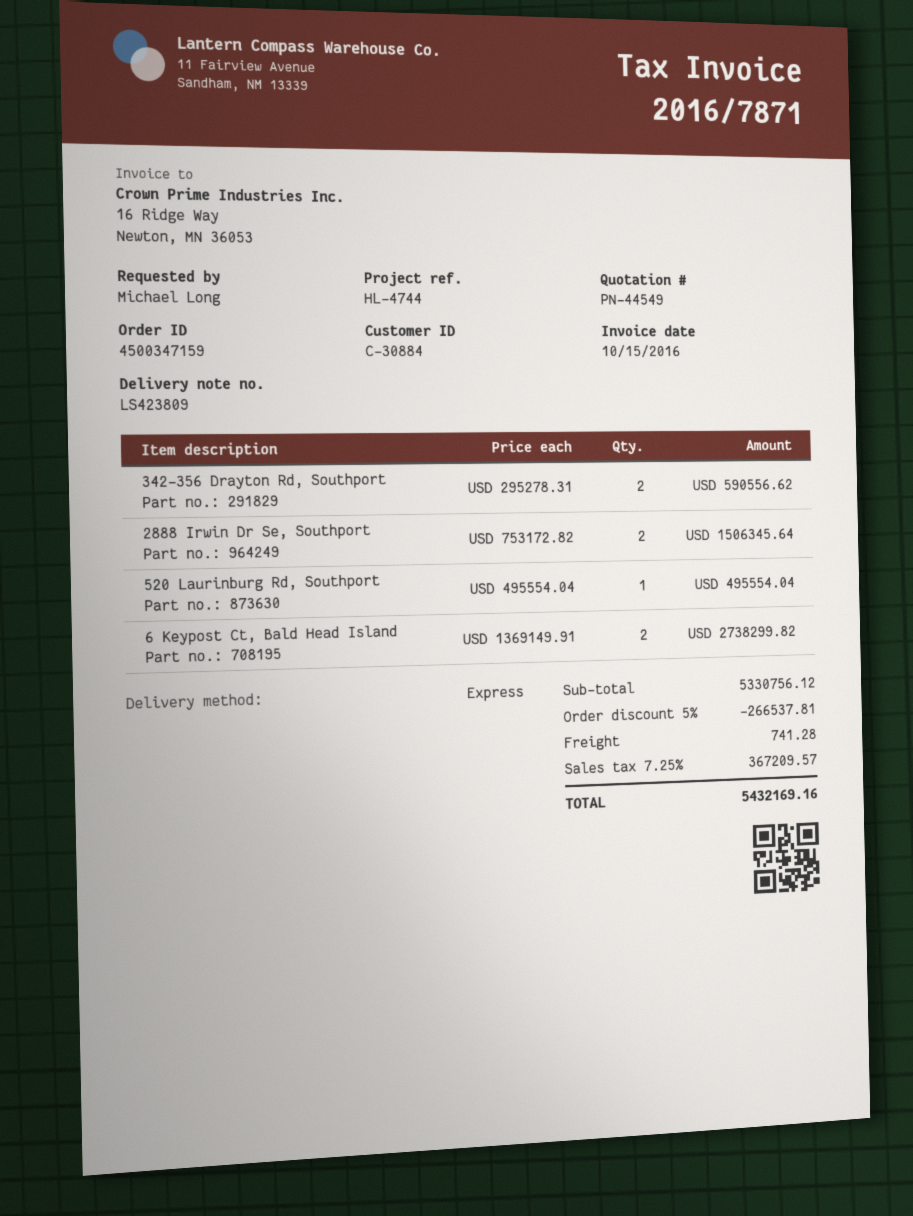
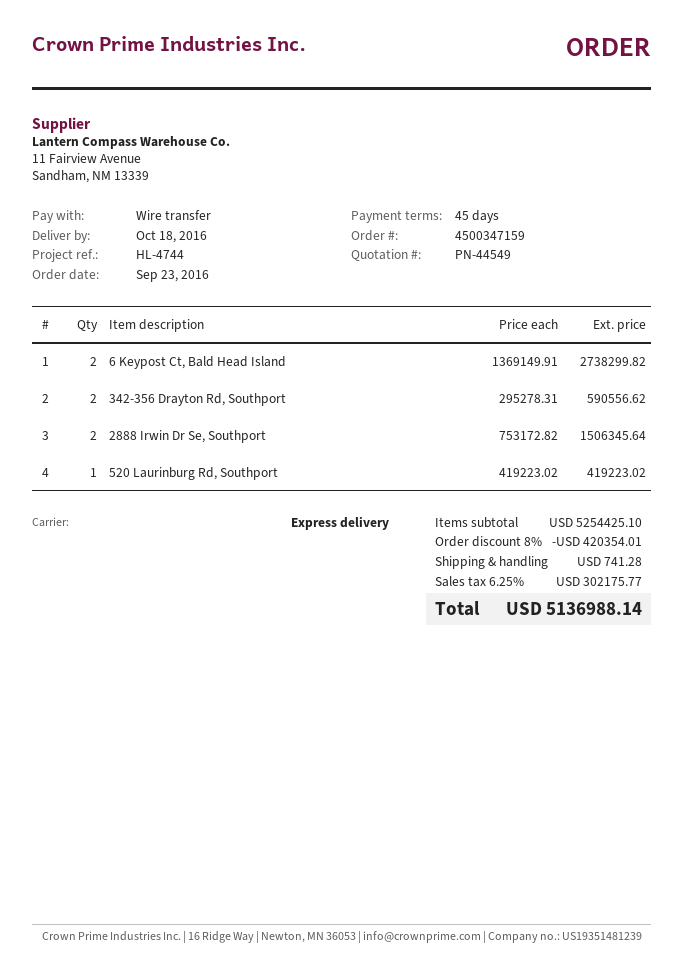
520 Laurinburg Rd, Southport: 1 x 495554.04 = 495554.04 -> 1 x 419223.02 = 419223.02
subtotal: 5330756.12 -> 5254425.10
discount: 5% = 266537.81 -> 8% = 420354.01
tax: 7.25% = 367209.57 -> 6.25% = 302175.77
total: 5432169.16 -> 5136988.14

